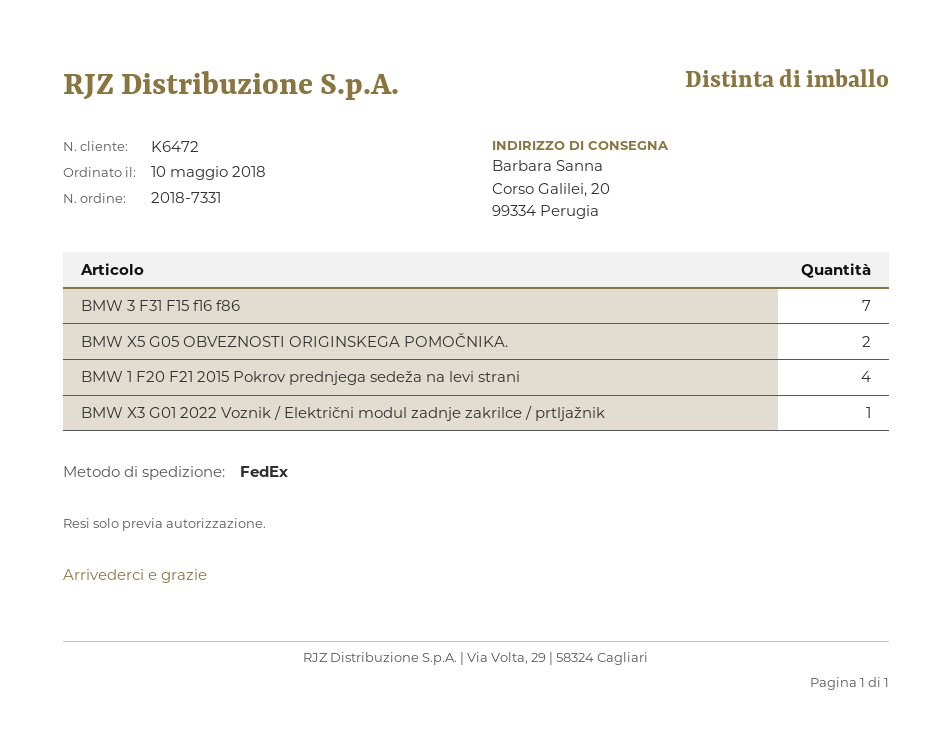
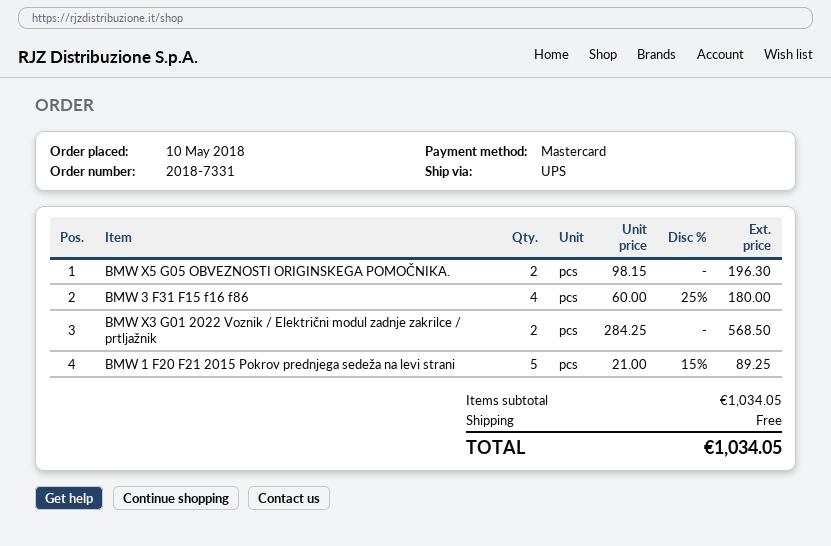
shipping method: FedEx -> UPS
BMW 3 F31 F15 f16 f86: 7 -> 4
BMW 1 F20 F21 2015 Pokrov prednjega sedeža na levi strani: 4 -> 5
BMW X3 G01 2022 Voznik / Električni modul zadnje zakrilce / prtljažnik: 1 -> 2

